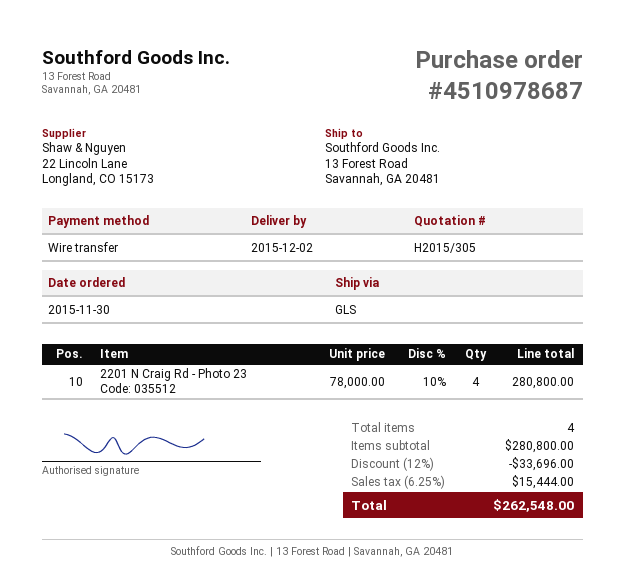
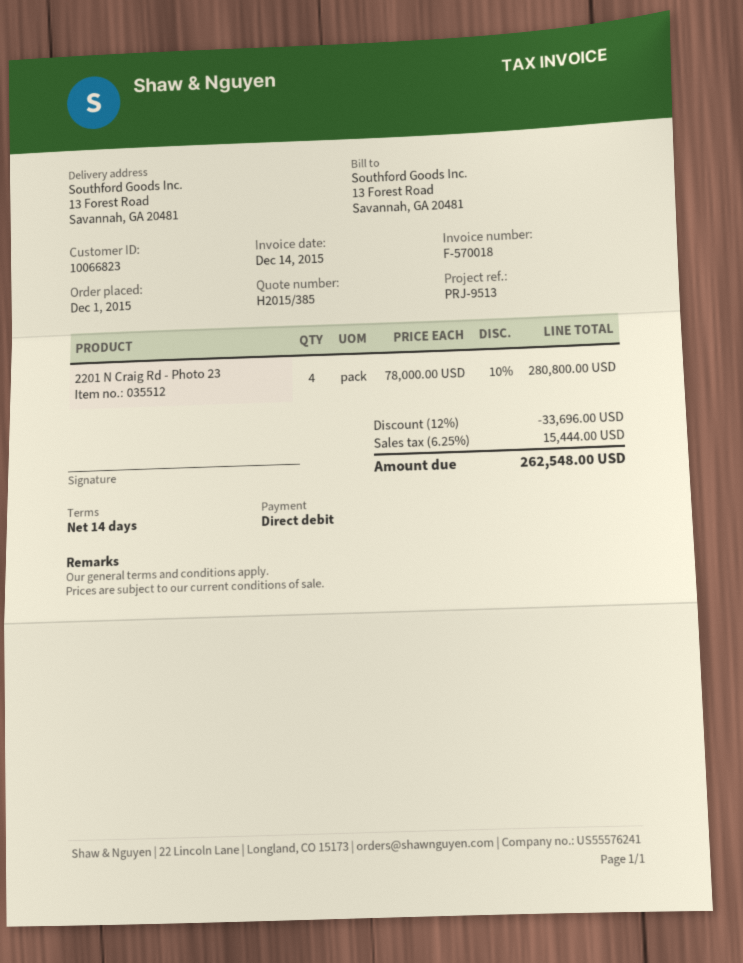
quote number: H2015/305 -> H2015/385
order date: 2015-11-30 -> 2015-12-01
payment method: bank transfer -> direct debit

